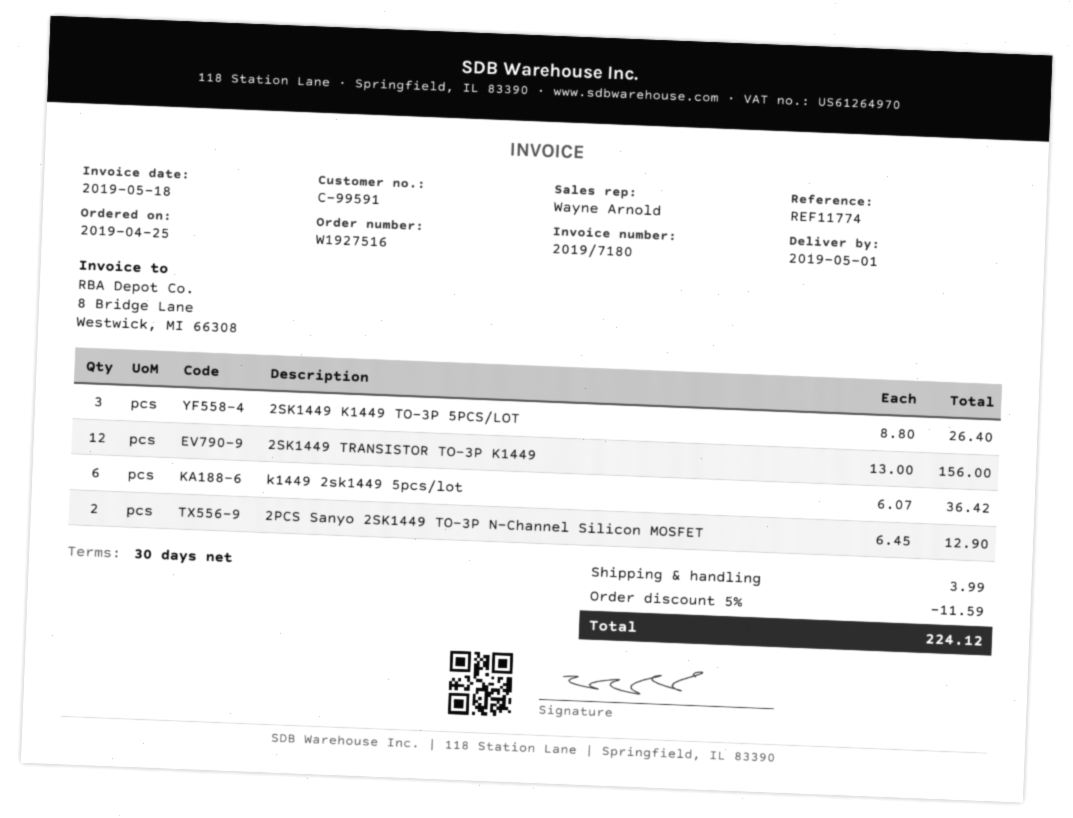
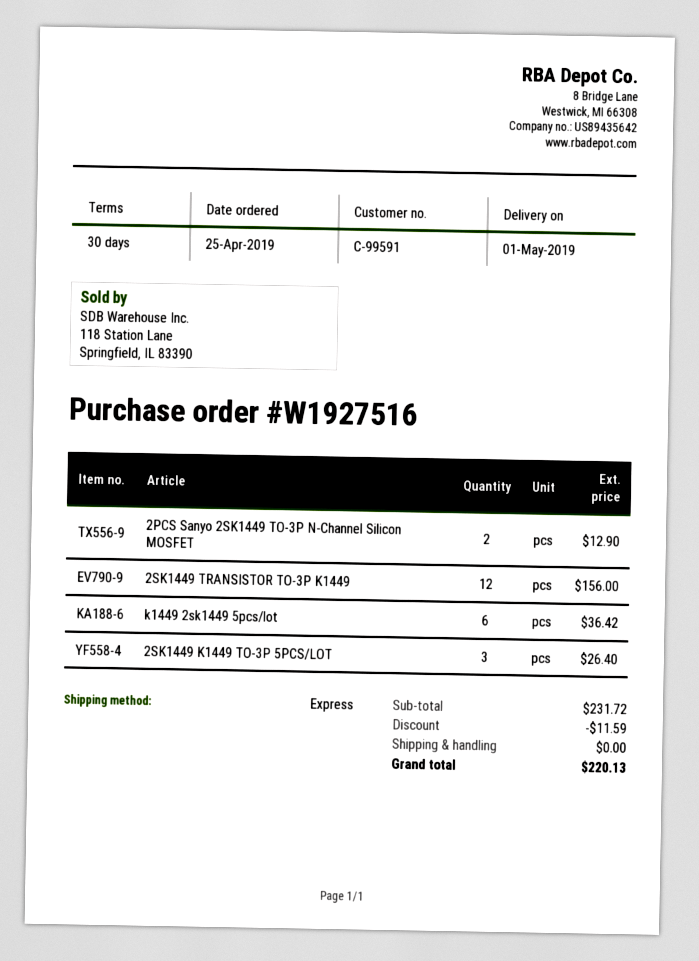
shipping: 3.99 -> 0.00
total: 224.12 -> 220.13

